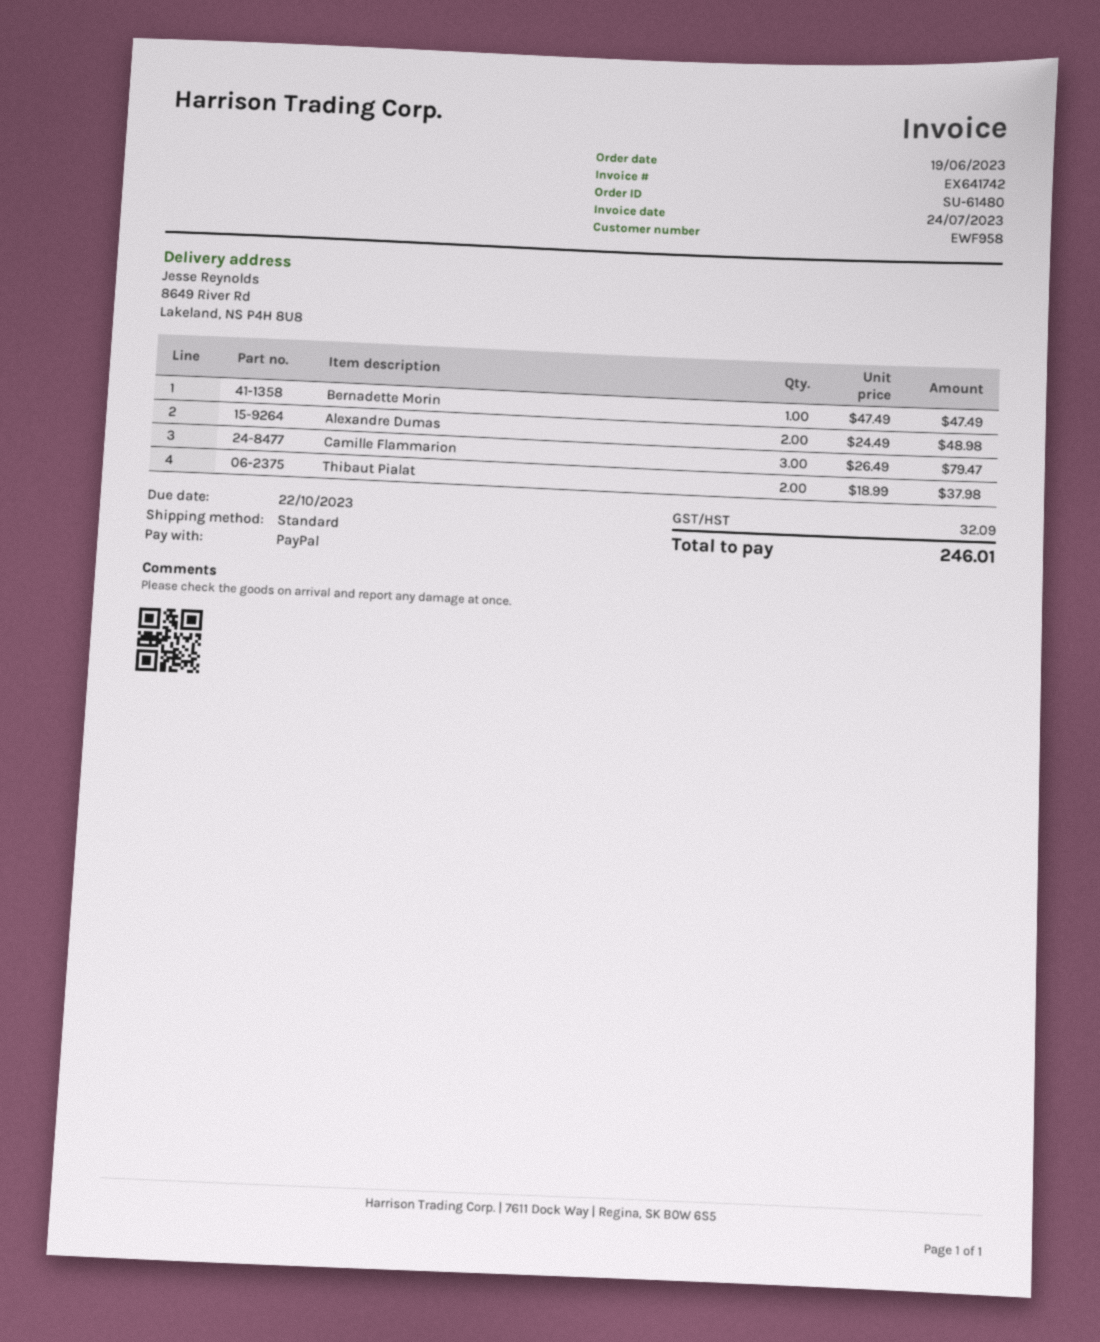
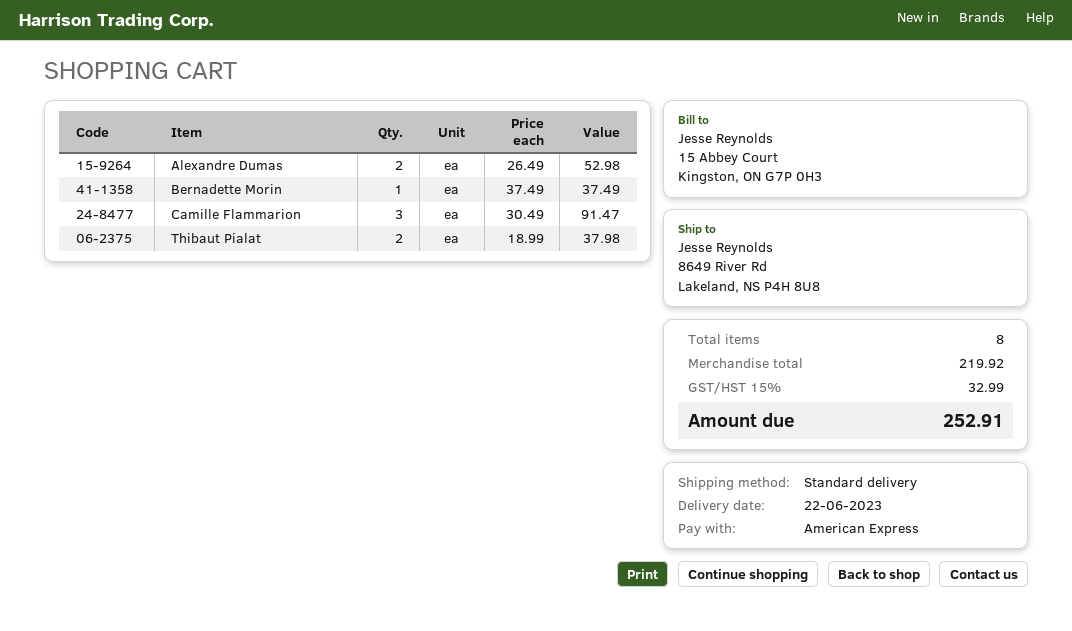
payment method: PayPal -> American Express
Bernadette Morin: 1 x 47.49 = 47.49 -> 1 x 37.49 = 37.49
Alexandre Dumas: 2 x 24.49 = 48.98 -> 2 x 26.49 = 52.98
Camille Flammarion: 3 x 26.49 = 79.47 -> 3 x 30.49 = 91.47
tax: 32.09 -> 32.99
total: 246.01 -> 252.91

